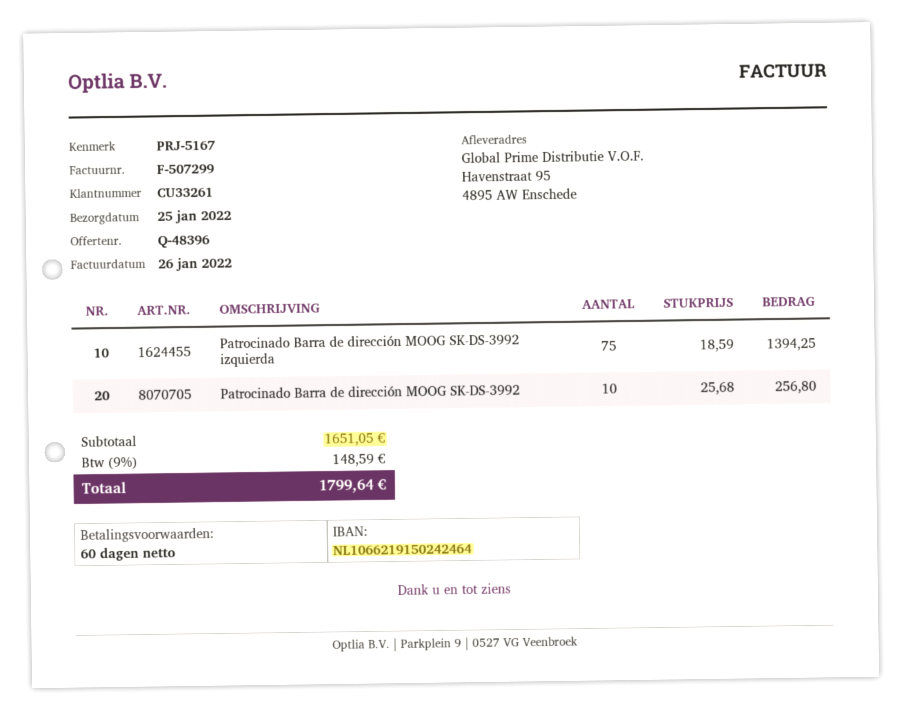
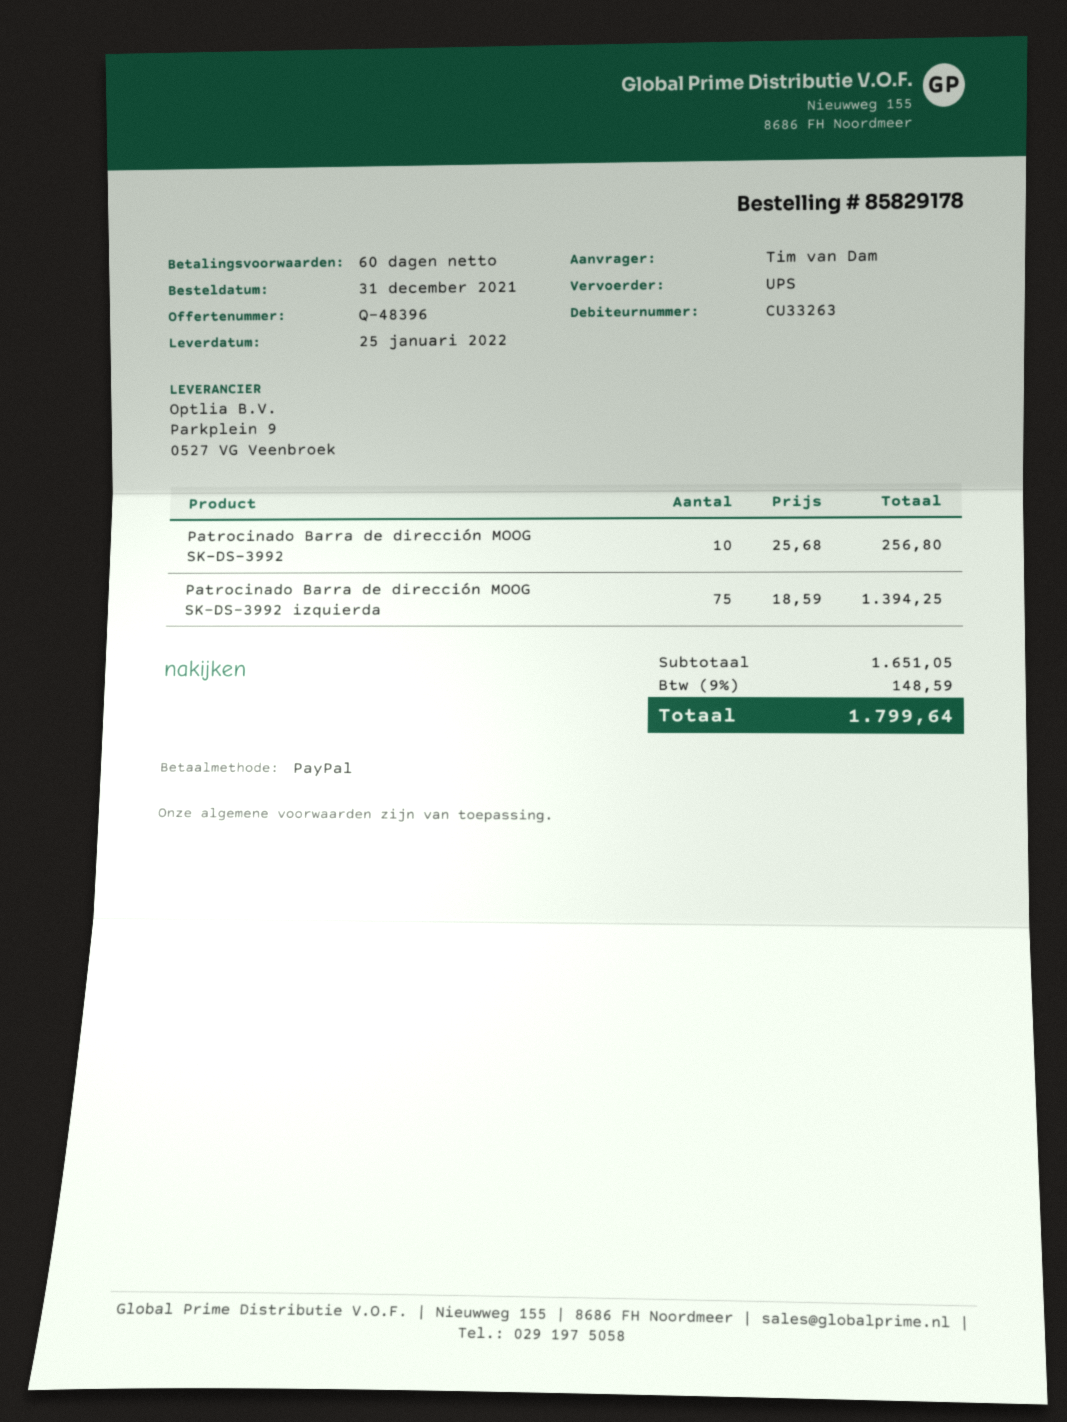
customer number: CU33261 -> CU33263

